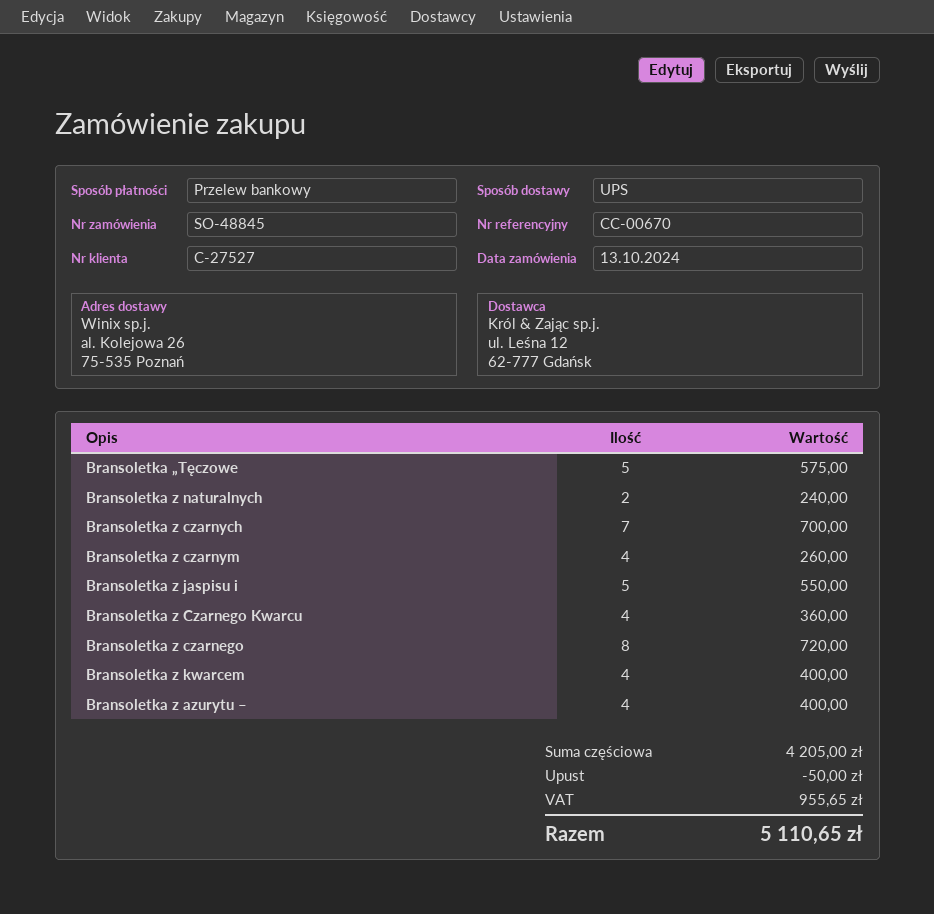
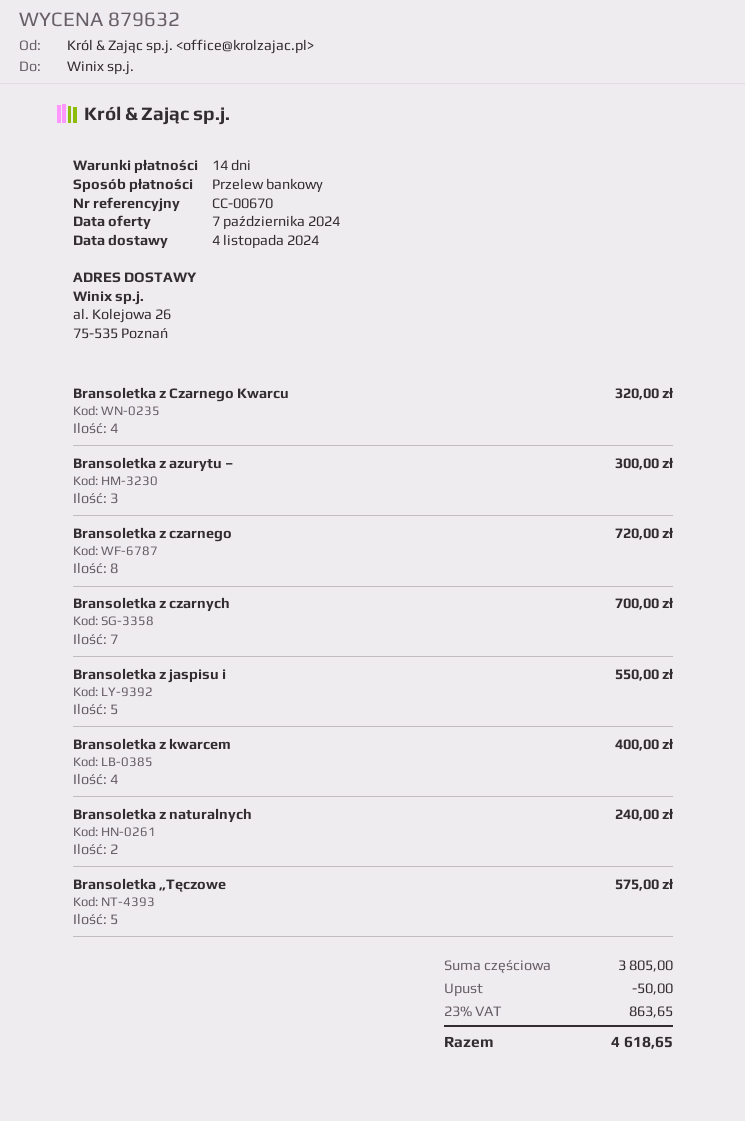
Bransoletka z czarnym: 4 for 260.00 -> none
Bransoletka z Czarnego Kwarcu: 4 for 360.00 -> 4 for 320.00
Bransoletka z azurytu –: 4 for 400.00 -> 3 for 300.00
subtotal: 4205.00 -> 3805.00
tax: 955.65 -> 863.65
total: 5110.65 -> 4618.65

